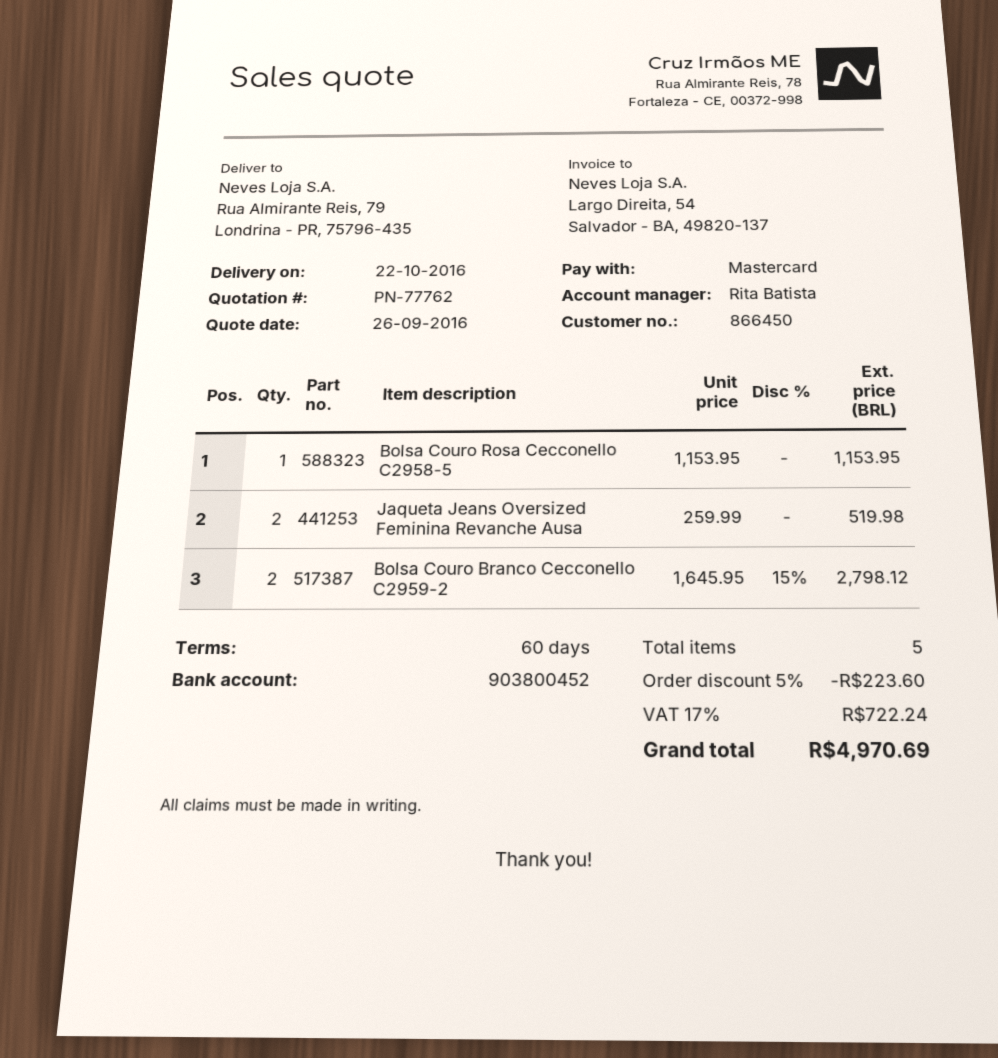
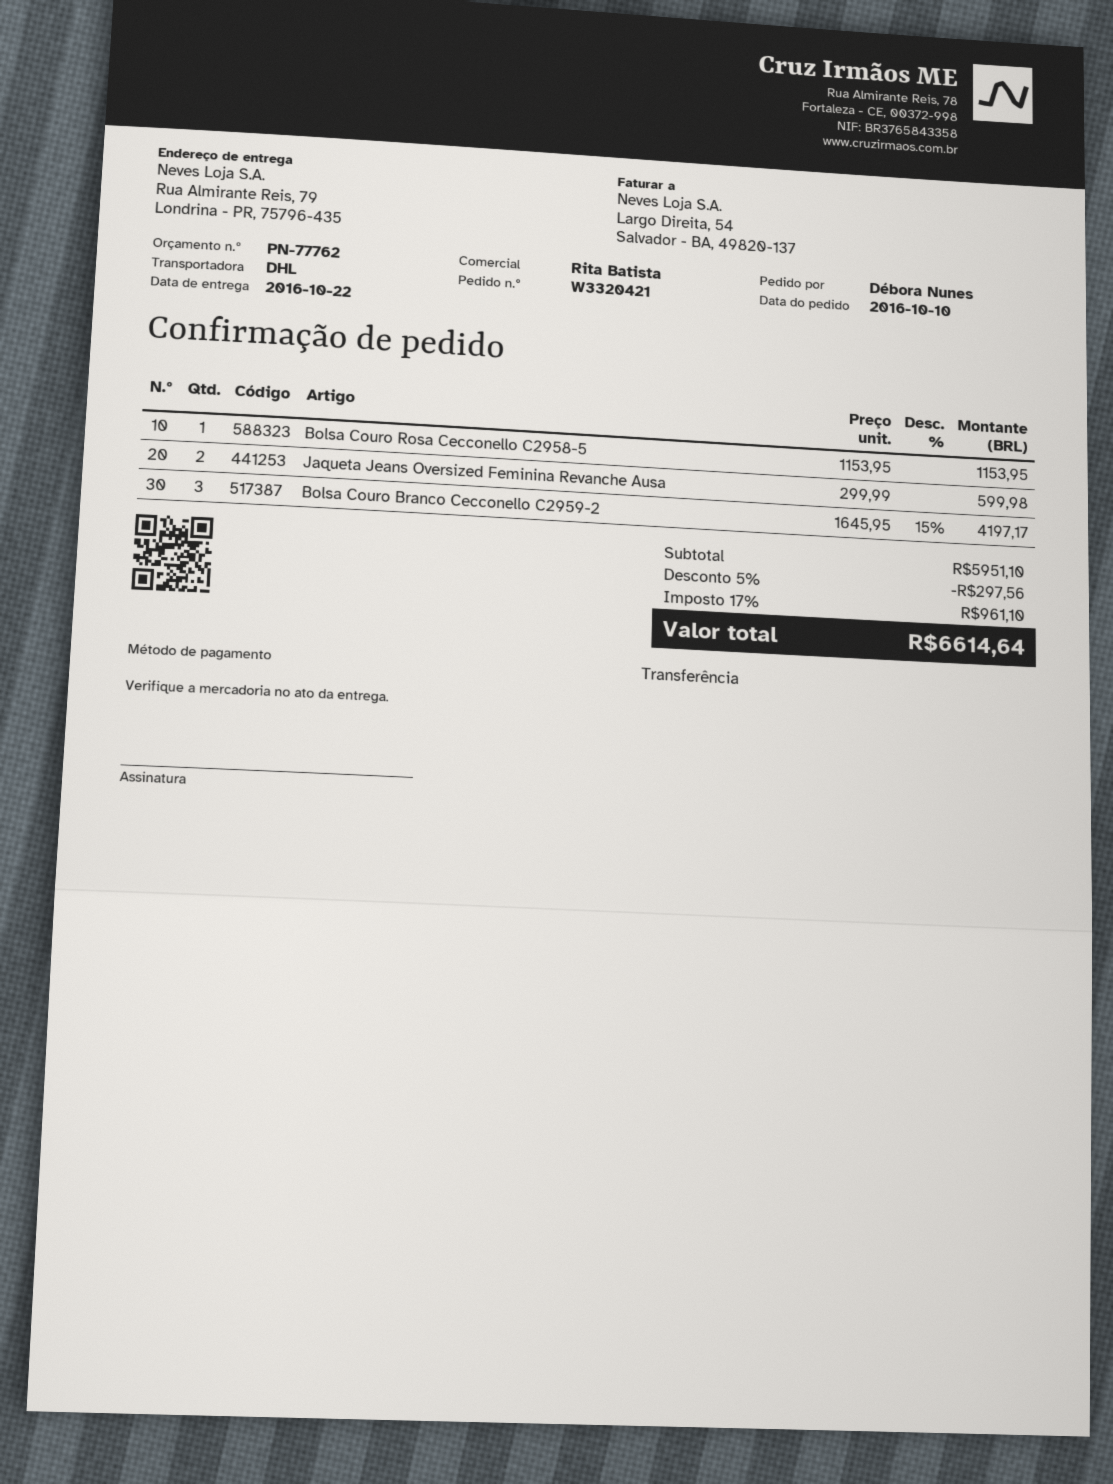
payment method: Mastercard -> bank transfer
Jaqueta Jeans Oversized Feminina Revanche Ausa: 2 x 259.99 = 519.98 -> 2 x 299.99 = 599.98
Bolsa Couro Branco Cecconello C2959-2: 2 x 1645.95 - 15% = 2798.12 -> 3 x 1645.95 - 15% = 4197.17
discount: 5% = 223.60 -> 5% = 297.56
tax: 17% = 722.24 -> 17% = 961.10
total: 4970.69 -> 6614.64

